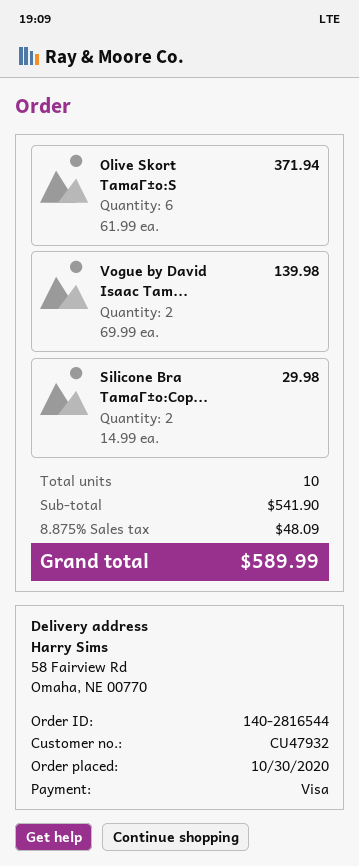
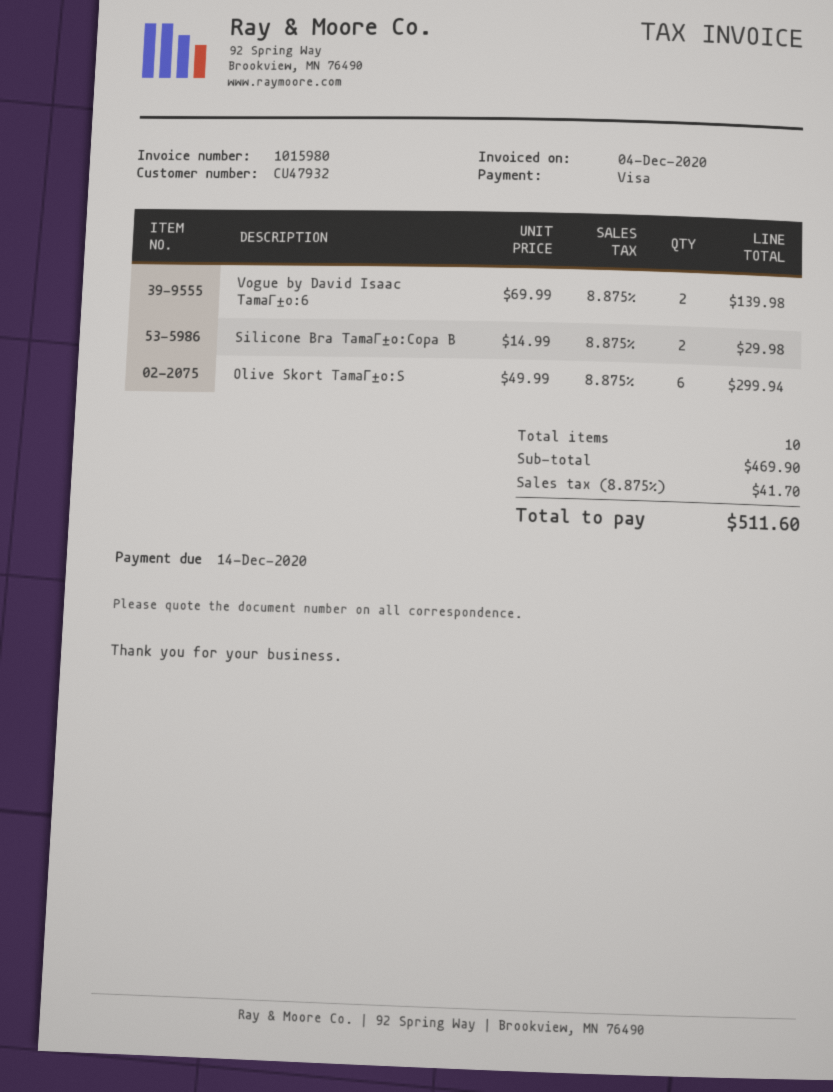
Olive Skort TamaΓ±o:S: 6 x 61.99 = 371.94 -> 6 x 49.99 = 299.94
subtotal: 541.90 -> 469.90
tax: 8.875% = 48.09 -> 8.875% = 41.70
total: 589.99 -> 511.60

